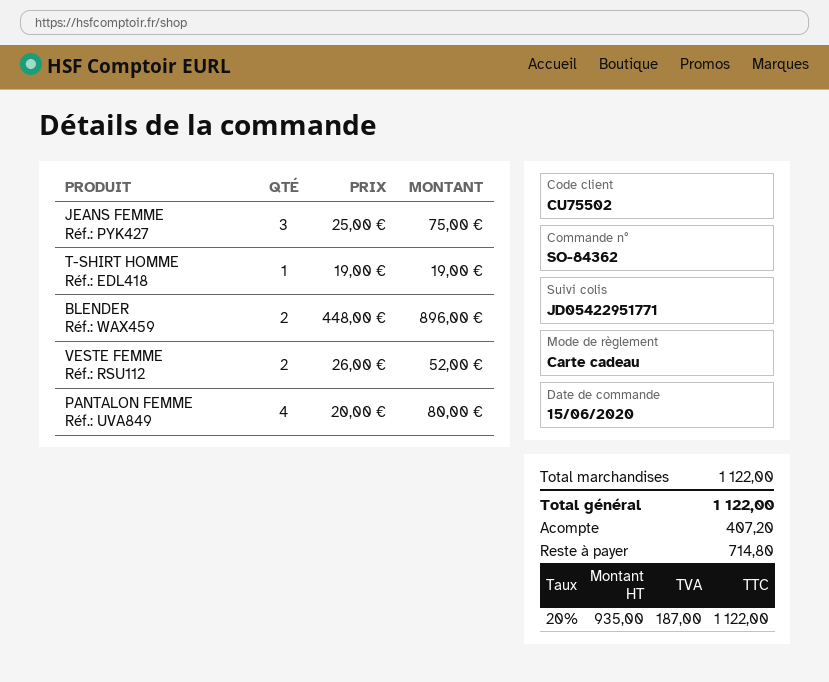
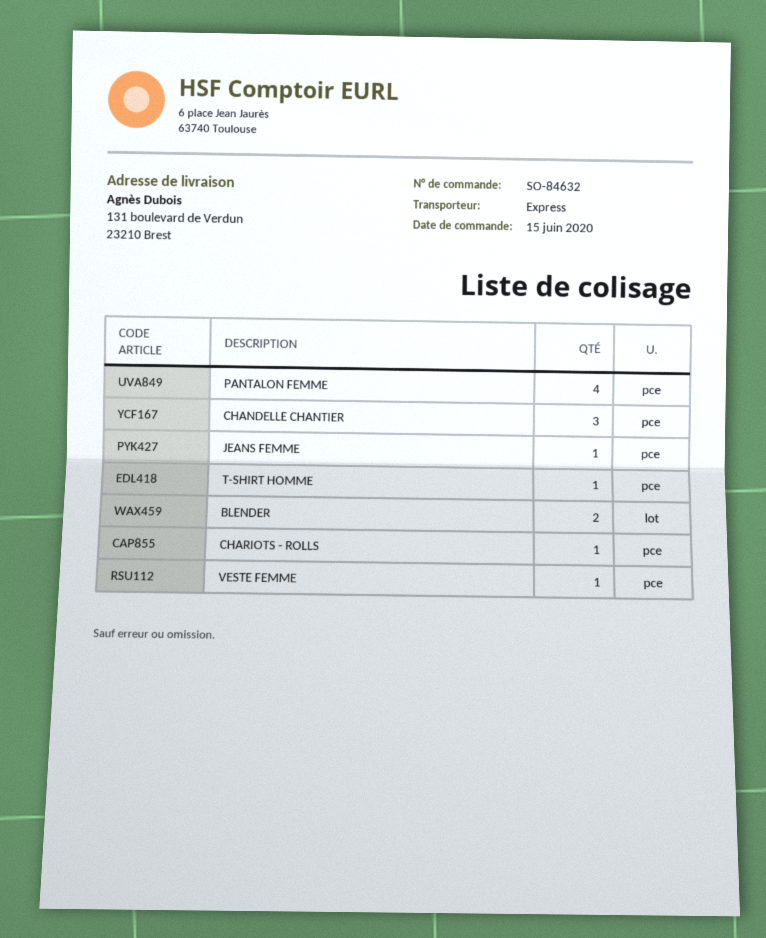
order number: SO-84362 -> SO-84632
JEANS FEMME: 3 -> 1
VESTE FEMME: 2 -> 1
CHANDELLE CHANTIER: none -> 3
CHARIOTS - ROLLS: none -> 1

